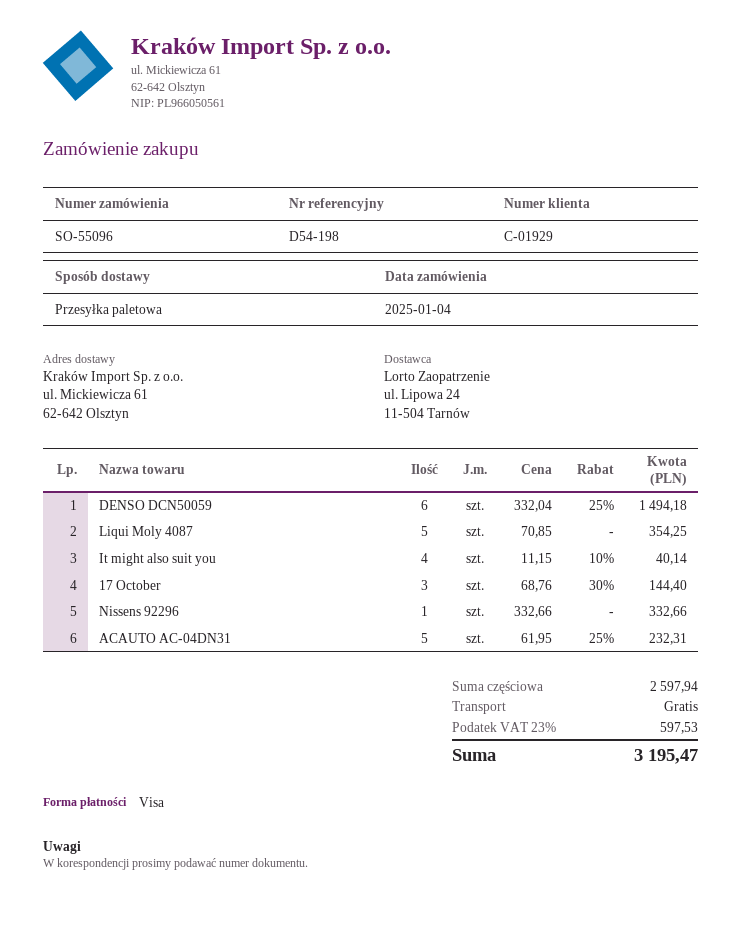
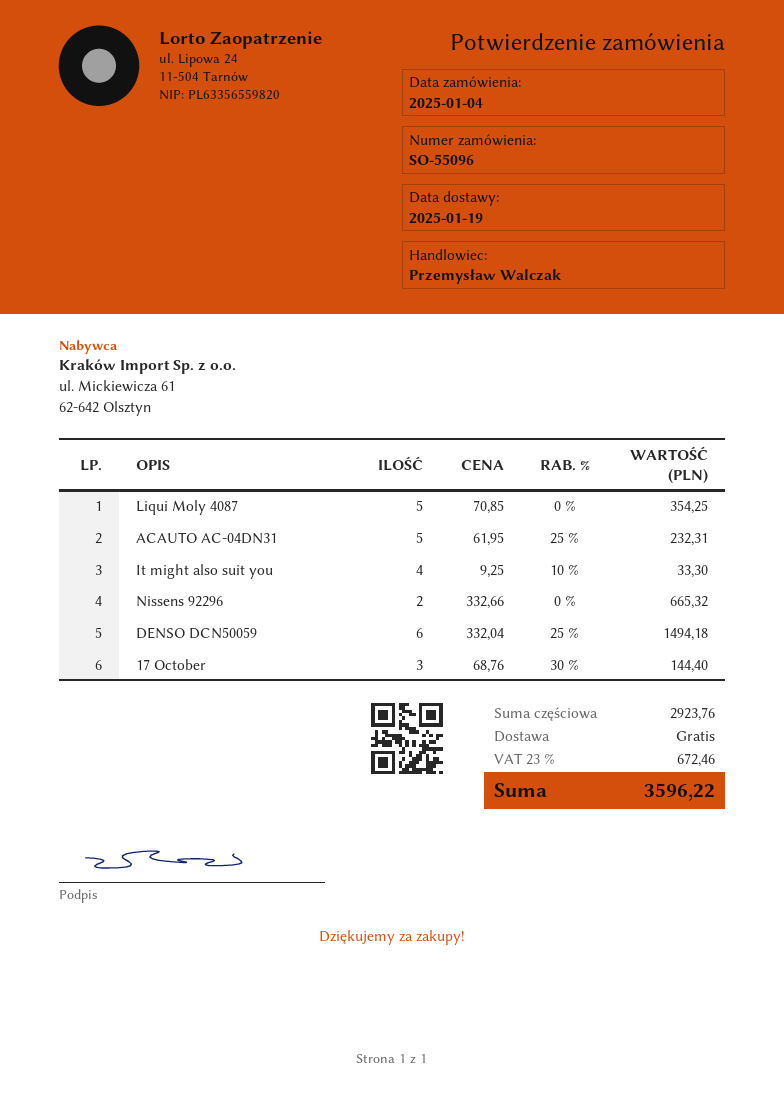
It might also suit you: 4 x 11.15 - 10% = 40.14 -> 4 x 9.25 - 10% = 33.30
Nissens 92296: 1 x 332.66 = 332.66 -> 2 x 332.66 = 665.32
subtotal: 2597.94 -> 2923.76
tax: 23% = 597.53 -> 23% = 672.46
total: 3195.47 -> 3596.22

